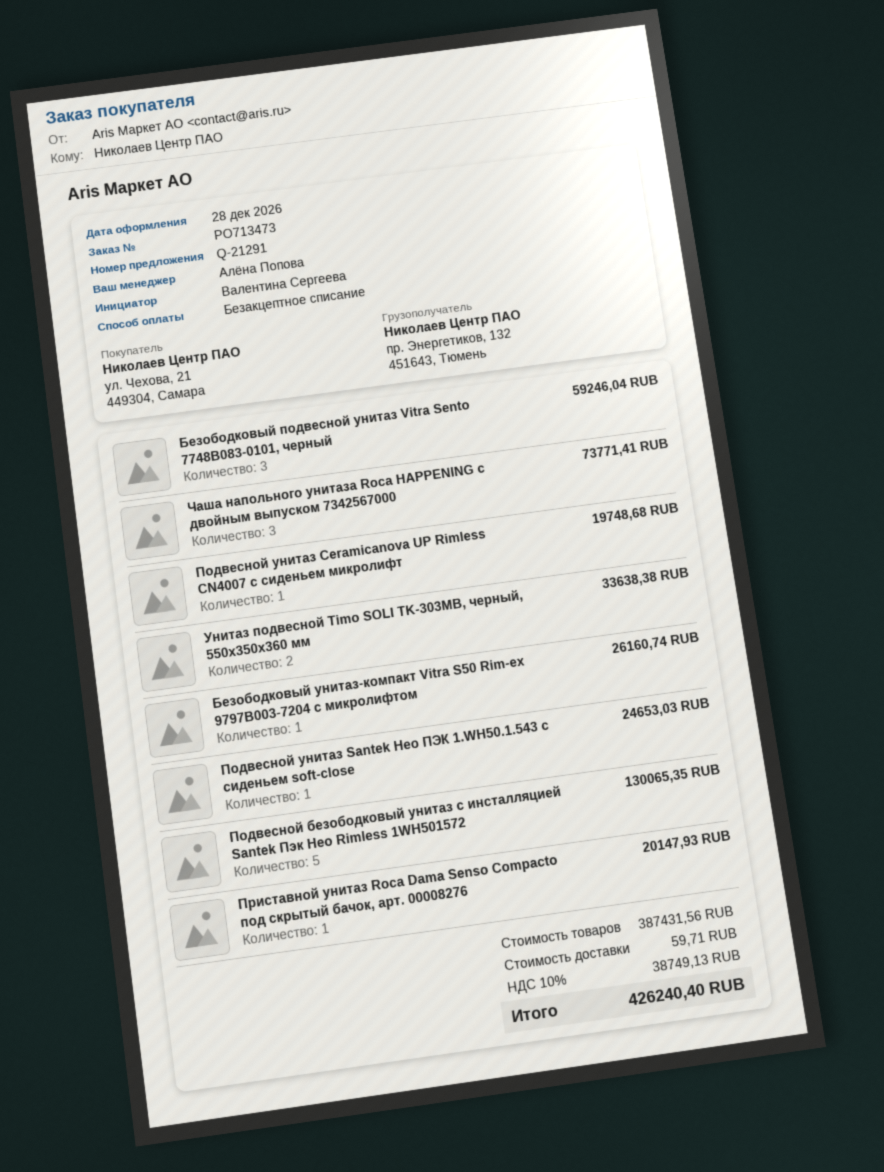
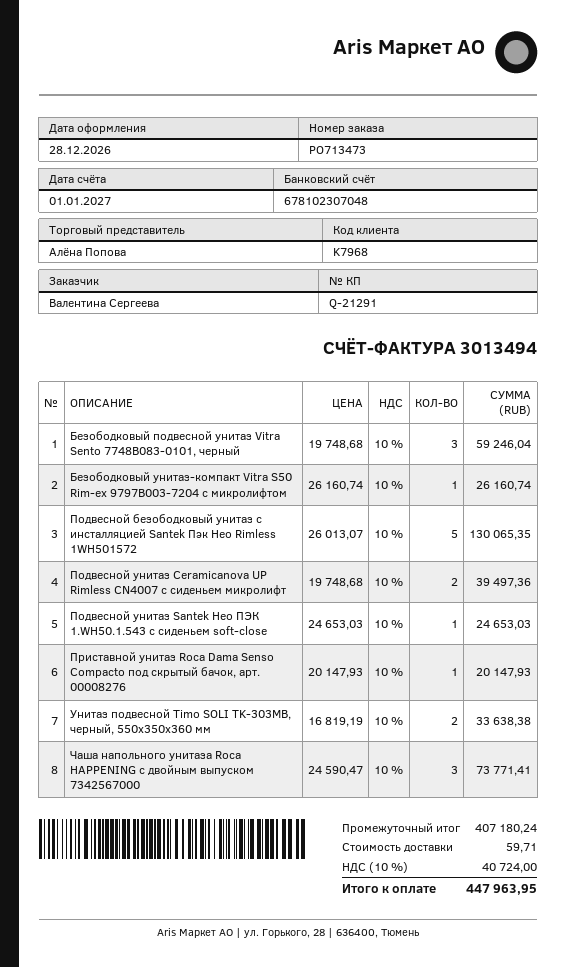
Подвесной унитаз Ceramicanova UP Rimless CN4007 с сиденьем микролифт: 1 for 19748.68 -> 2 for 39497.36
subtotal: 387431.56 -> 407180.24
tax: 10% = 38749.13 -> 10% = 40724.00
total: 426240.40 -> 447963.95

